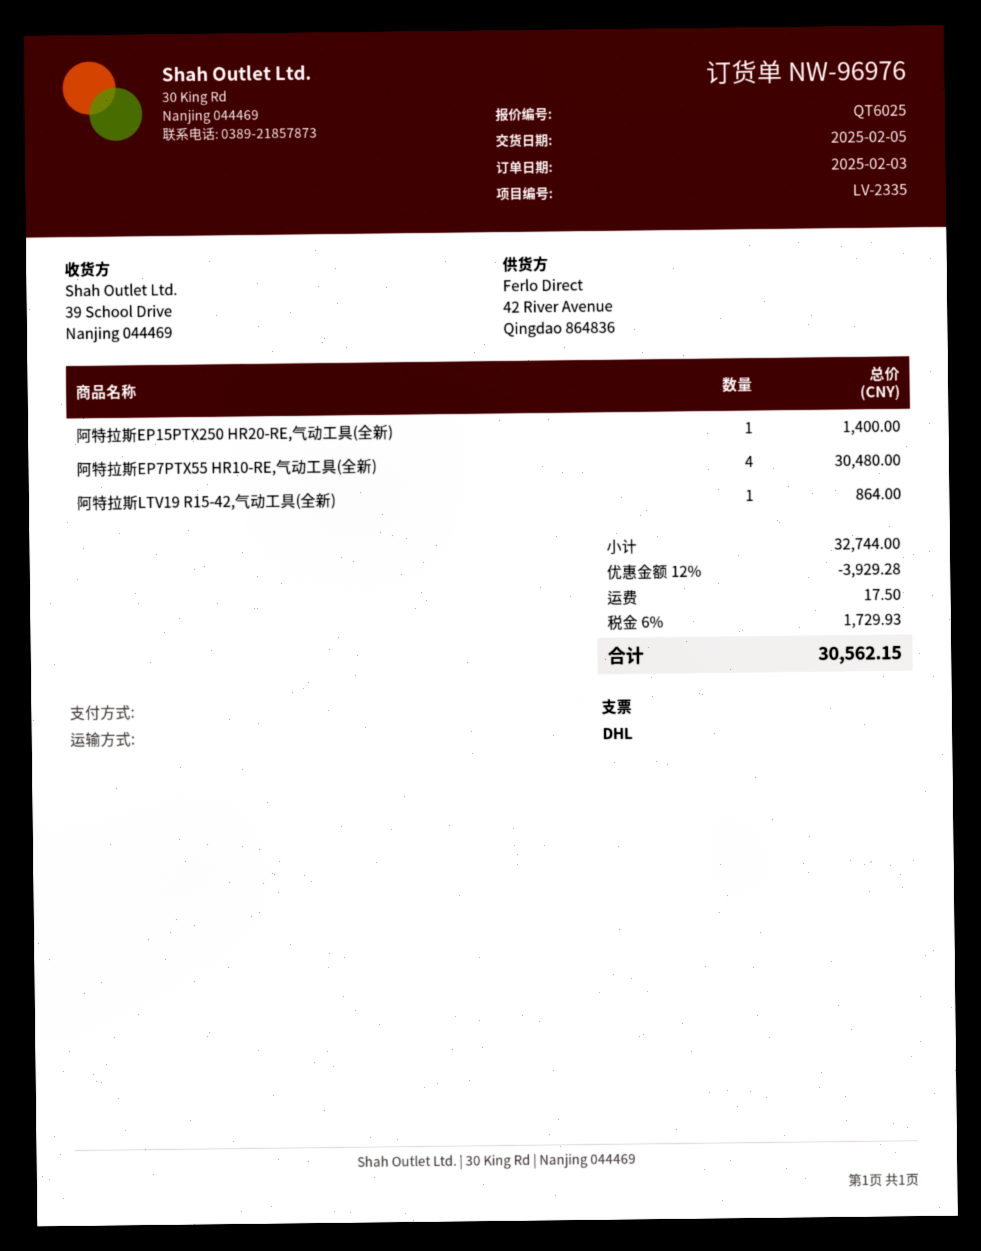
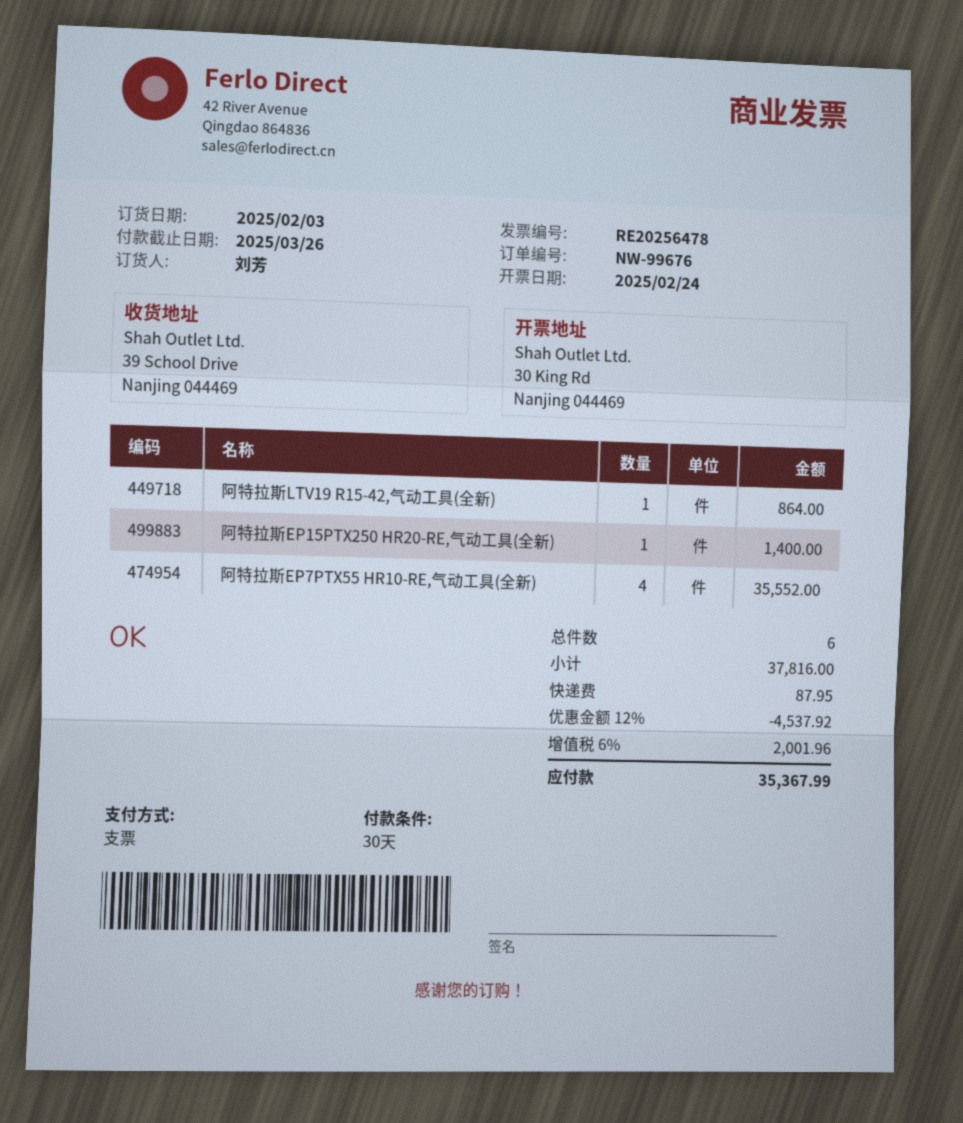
order number: NW-96976 -> NW-99676
阿特拉斯EP7PTX55 HR10-RE,气动工具(全新): 4 for 30480.00 -> 4 for 35552.00
subtotal: 32744.00 -> 37816.00
discount: 12% = 3929.28 -> 12% = 4537.92
shipping: 17.50 -> 87.95
tax: 6% = 1729.93 -> 6% = 2001.96
total: 30562.15 -> 35367.99

